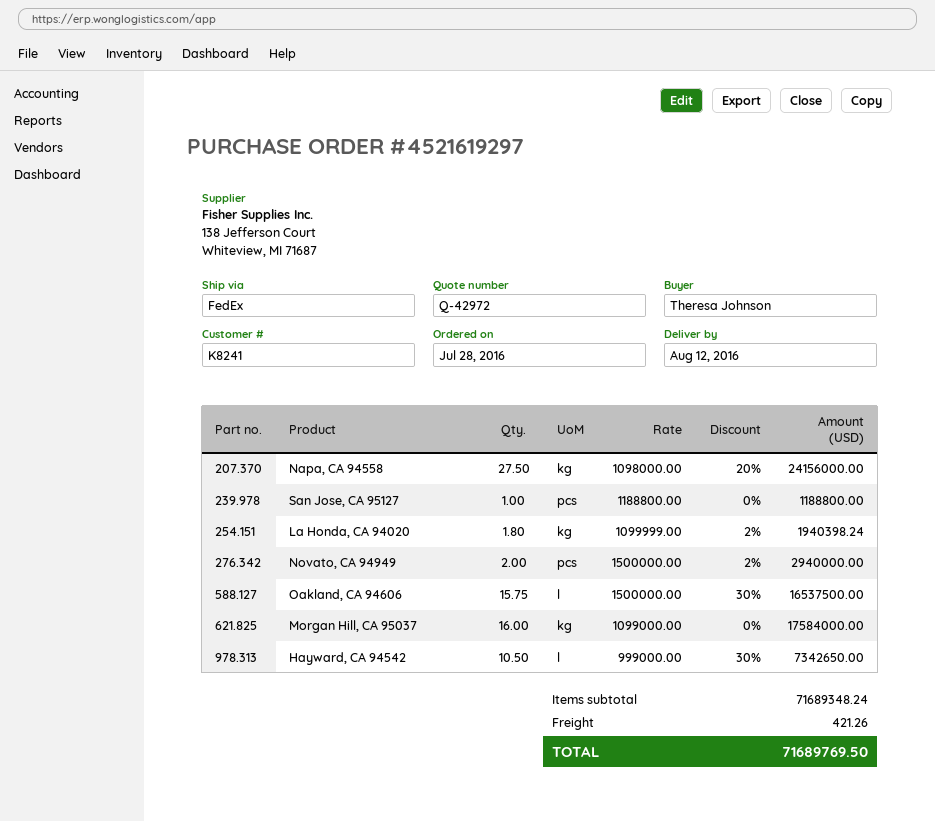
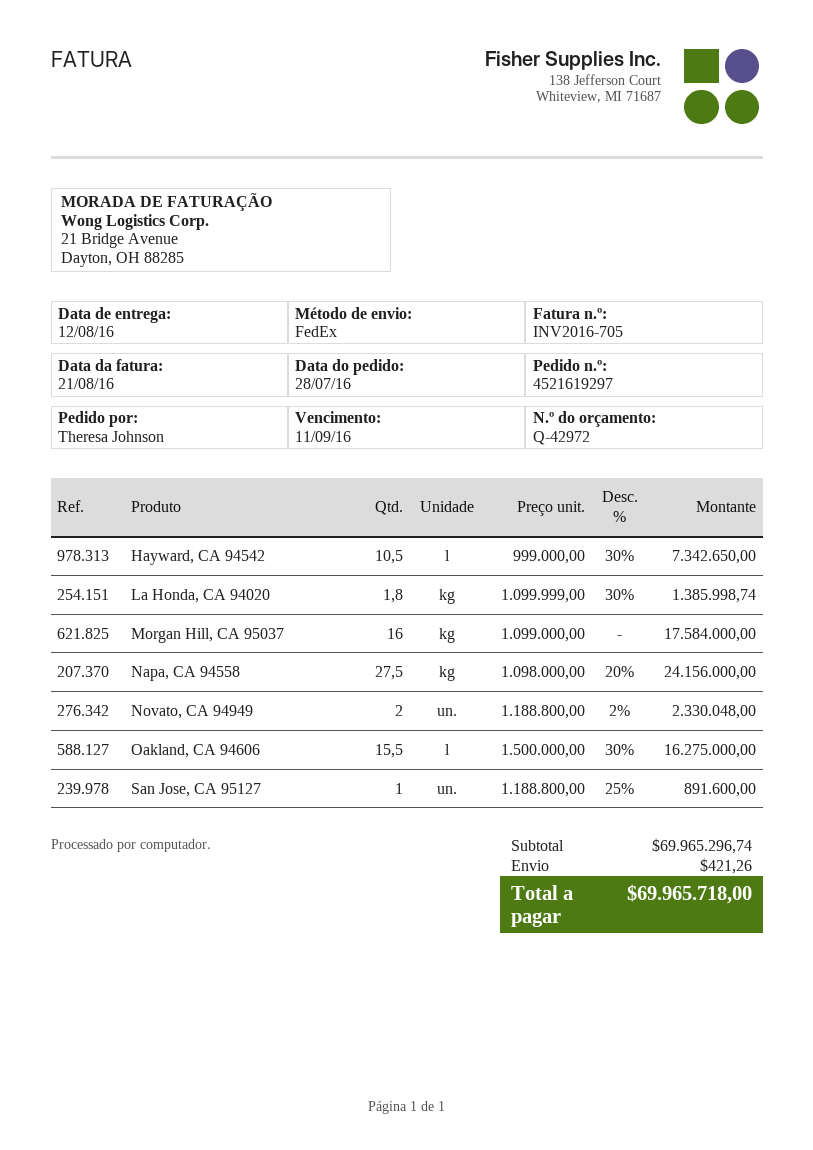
San Jose, CA 95127: 1 x 1188800.00 = 1188800.00 -> 1 x 1188800.00 - 25% = 891600.00
La Honda, CA 94020: 1.8 x 1099999.00 - 2% = 1940398.24 -> 1.8 x 1099999.00 - 30% = 1385998.74
Novato, CA 94949: 2 x 1500000.00 - 2% = 2940000.00 -> 2 x 1188800.00 - 2% = 2330048.00
Oakland, CA 94606: 15.75 x 1500000.00 - 30% = 16537500.00 -> 15.5 x 1500000.00 - 30% = 16275000.00
subtotal: 71689348.24 -> 69965296.74
total: 71689769.50 -> 69965718.00

